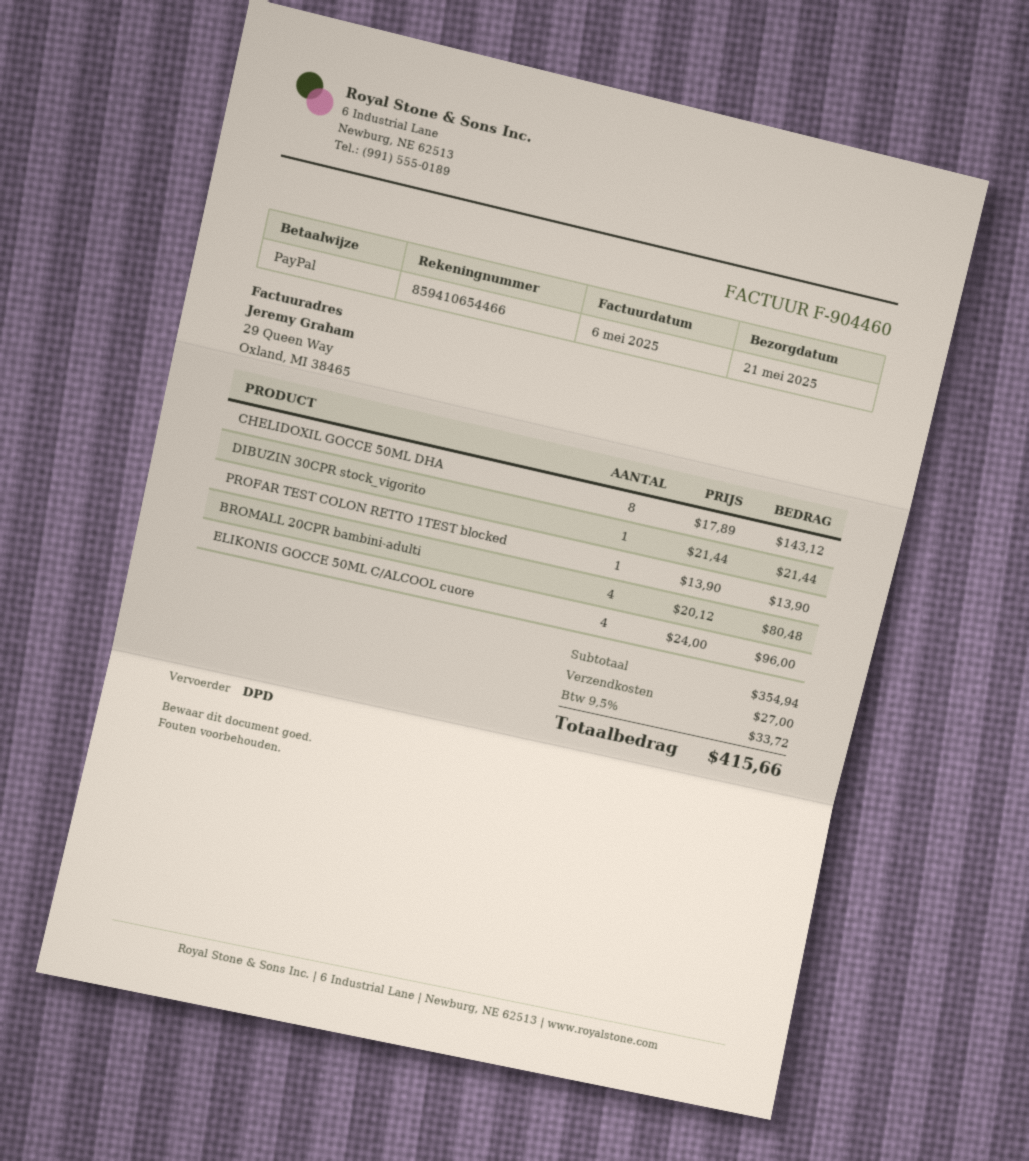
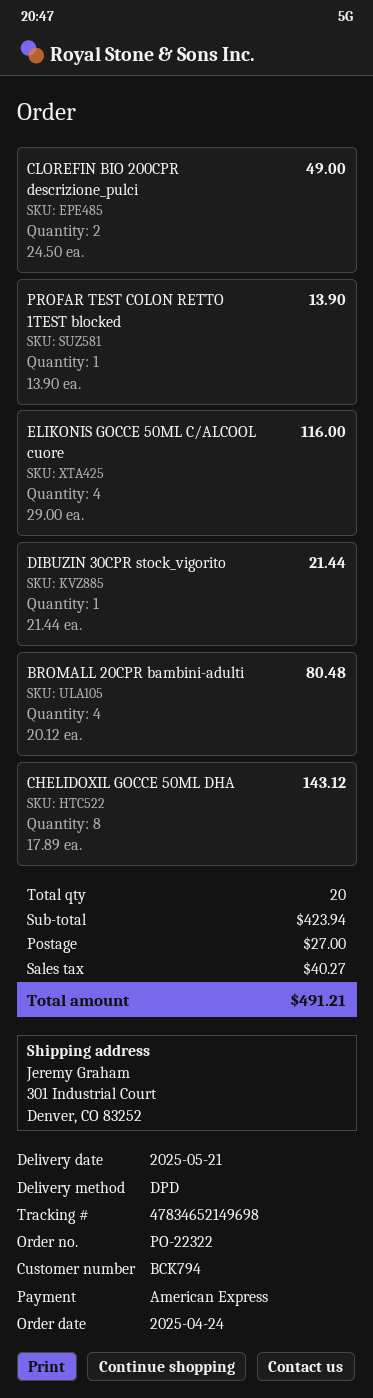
payment method: PayPal -> American Express
ELIKONIS GOCCE 50ML C/ALCOOL cuore: 4 x 24.00 = 96.00 -> 4 x 29.00 = 116.00
CLOREFIN BIO 200CPR descrizione_pulci: none -> 2 x 24.50 = 49.00
subtotal: 354.94 -> 423.94
tax: 33.72 -> 40.27
total: 415.66 -> 491.21

